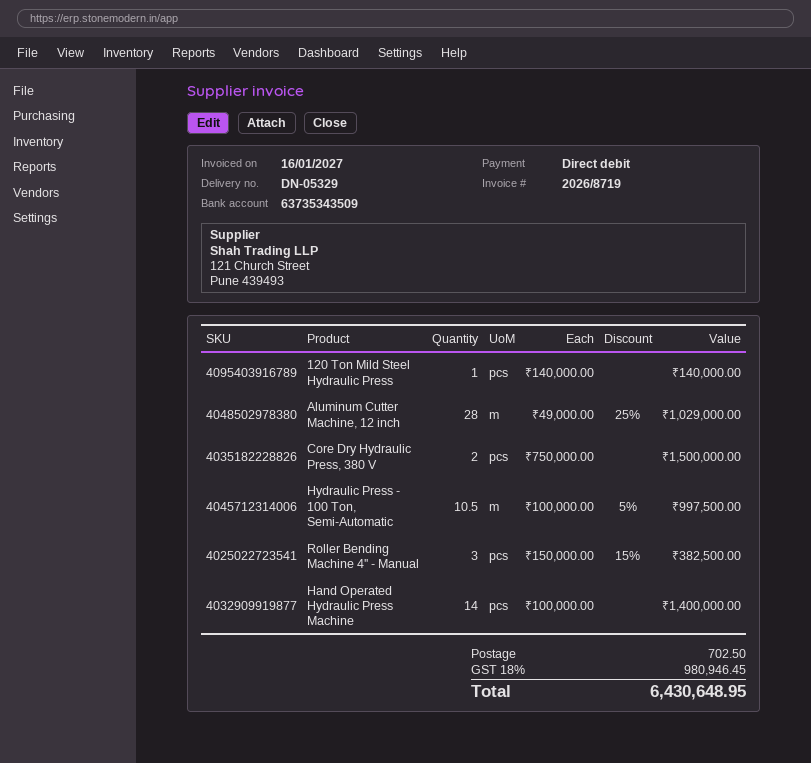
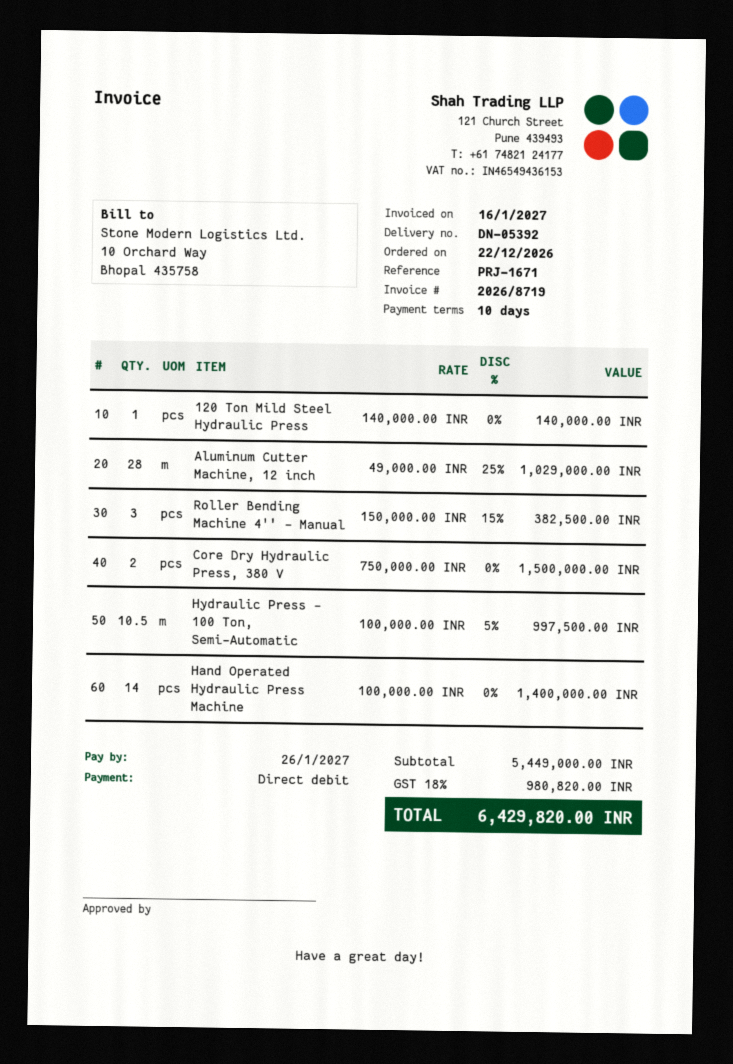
delivery note number: DN-05329 -> DN-05392
shipping: 702.50 -> none
tax: 18% = 980946.45 -> 18% = 980820.00
total: 6430648.95 -> 6429820.00

